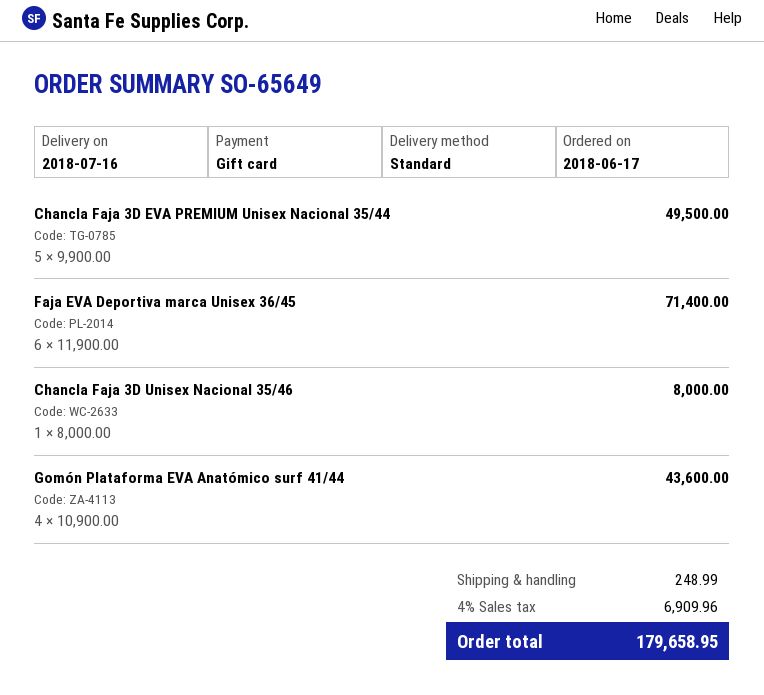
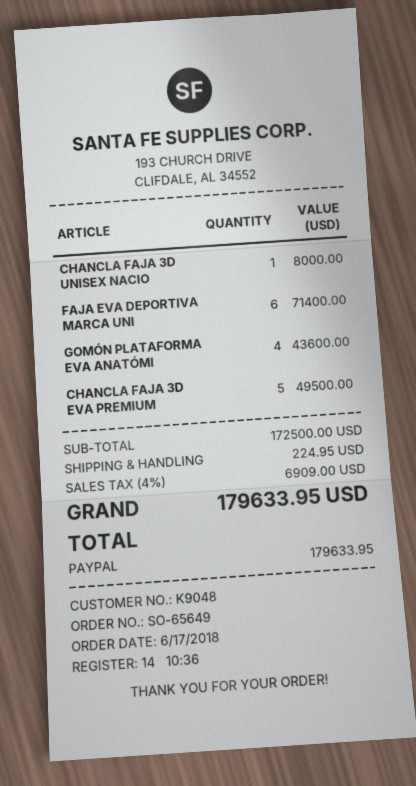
payment method: gift card -> PayPal
shipping: 248.99 -> 224.95
tax: 4% = 6909.96 -> 4% = 6909.00
total: 179658.95 -> 179633.95

